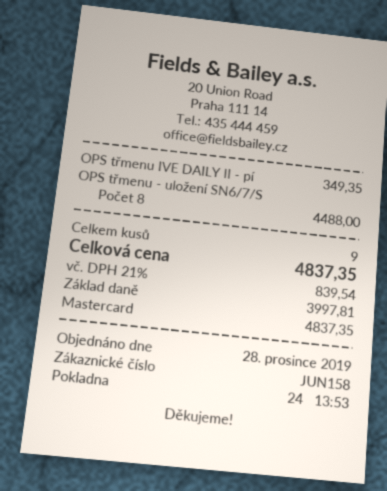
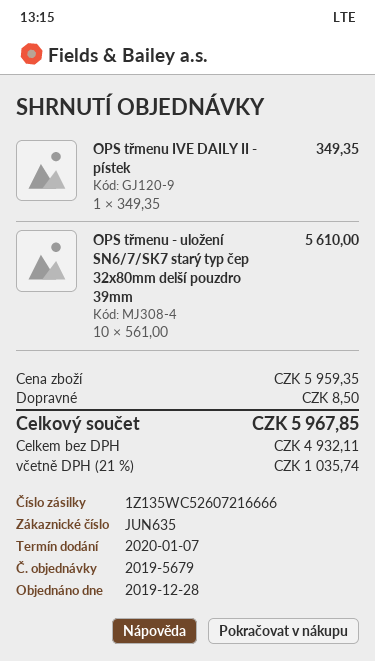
customer number: JUN158 -> JUN635
OPS třmenu - uložení SN6/7/S: 8 for 4488.00 -> 10 for 5610.00
shipping: none -> 8.50
net: 3997.81 -> 4932.11
tax: 21% = 839.54 -> 21% = 1035.74
total: 4837.35 -> 5967.85

